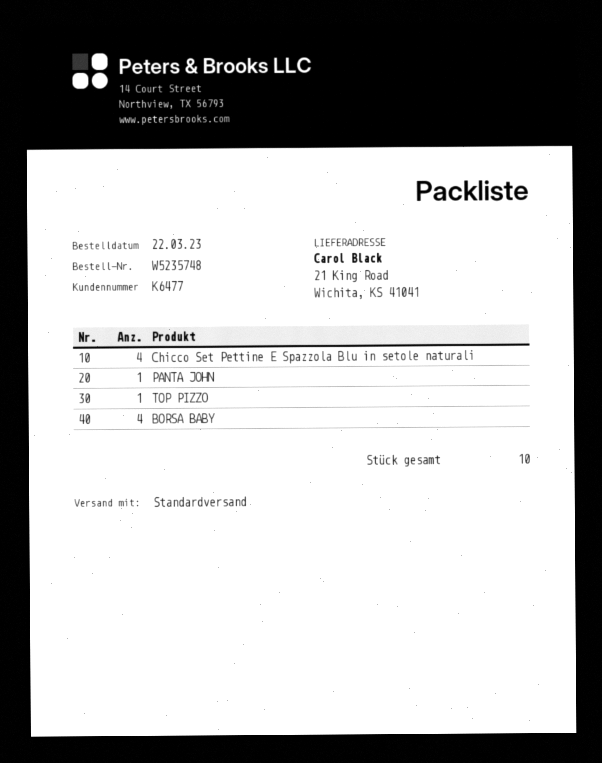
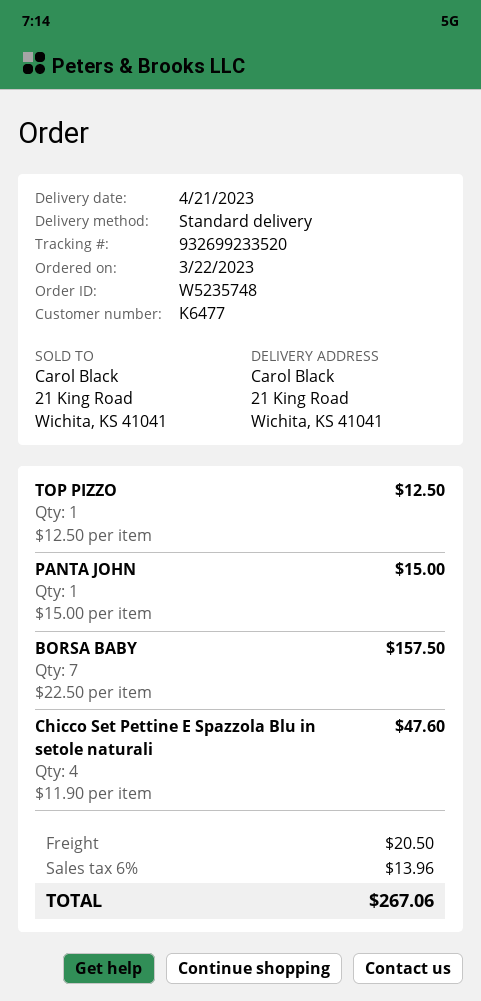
BORSA BABY: 4 -> 7

